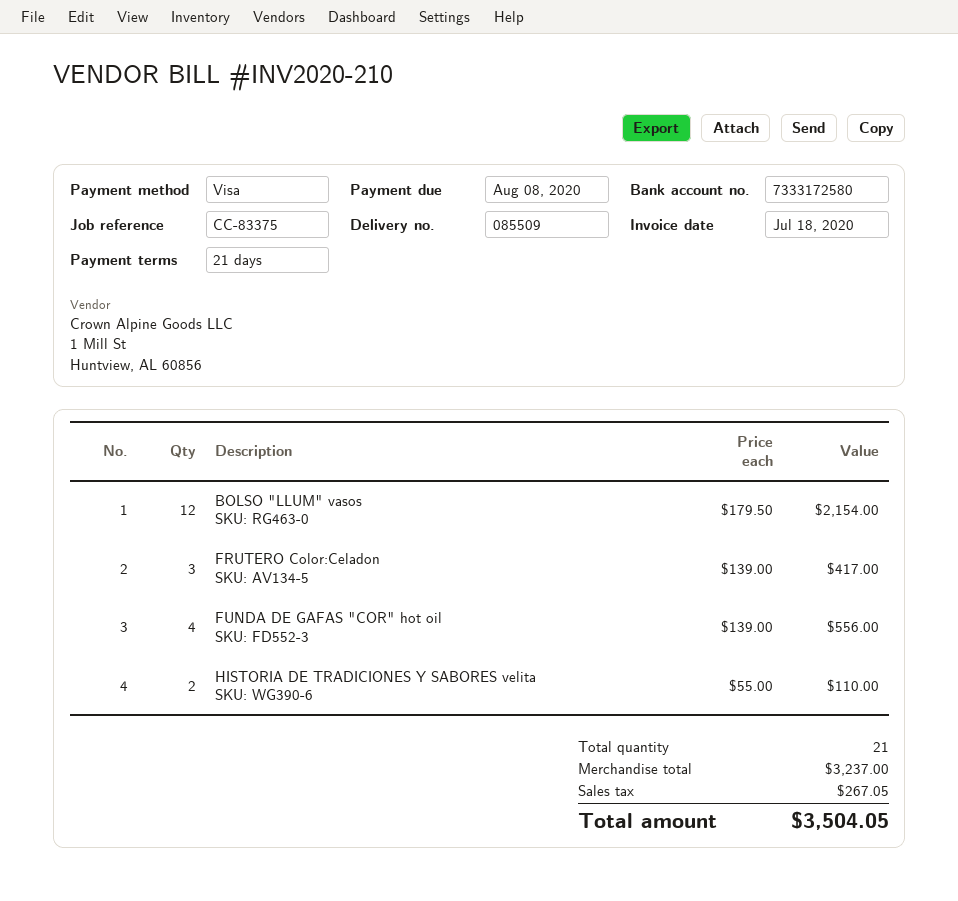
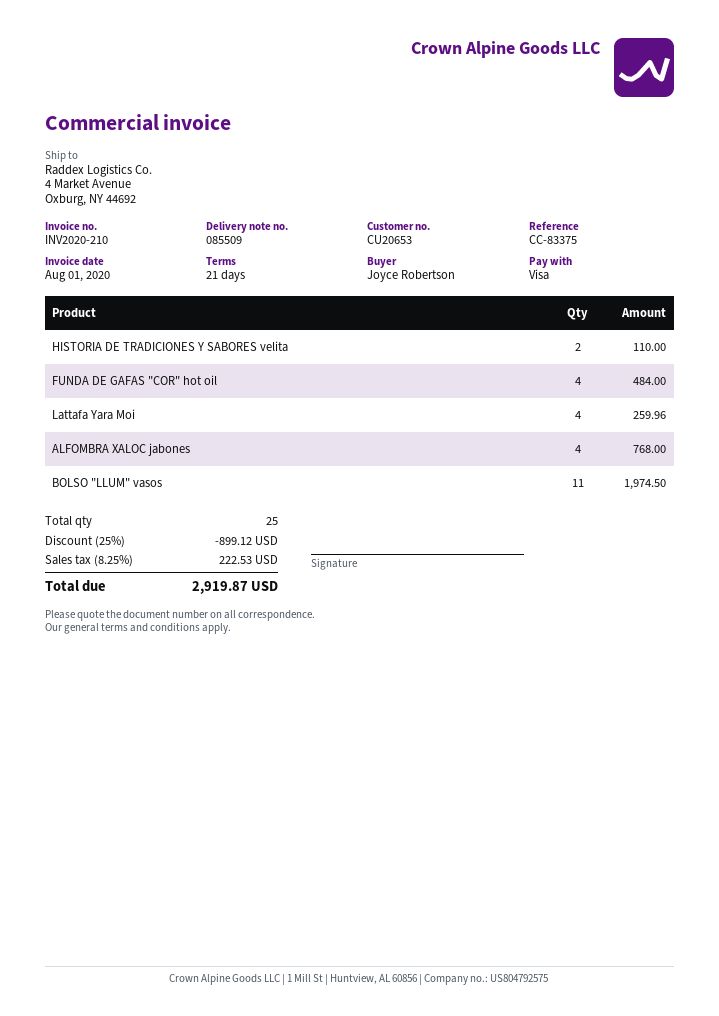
invoice date: 2020-07-18 -> 2020-08-01
BOLSO "LLUM" vasos: 12 for 2154.00 -> 11 for 1974.50
FRUTERO Color:Celadon: 3 for 417.00 -> none
FUNDA DE GAFAS "COR" hot oil: 4 for 556.00 -> 4 for 484.00
Lattafa Yara Moi: none -> 4 for 259.96
ALFOMBRA XALOC jabones: none -> 4 for 768.00
total quantity: 21 -> 25
discount: none -> 25% = 899.12
tax: 267.05 -> 222.53
total: 3504.05 -> 2919.87

